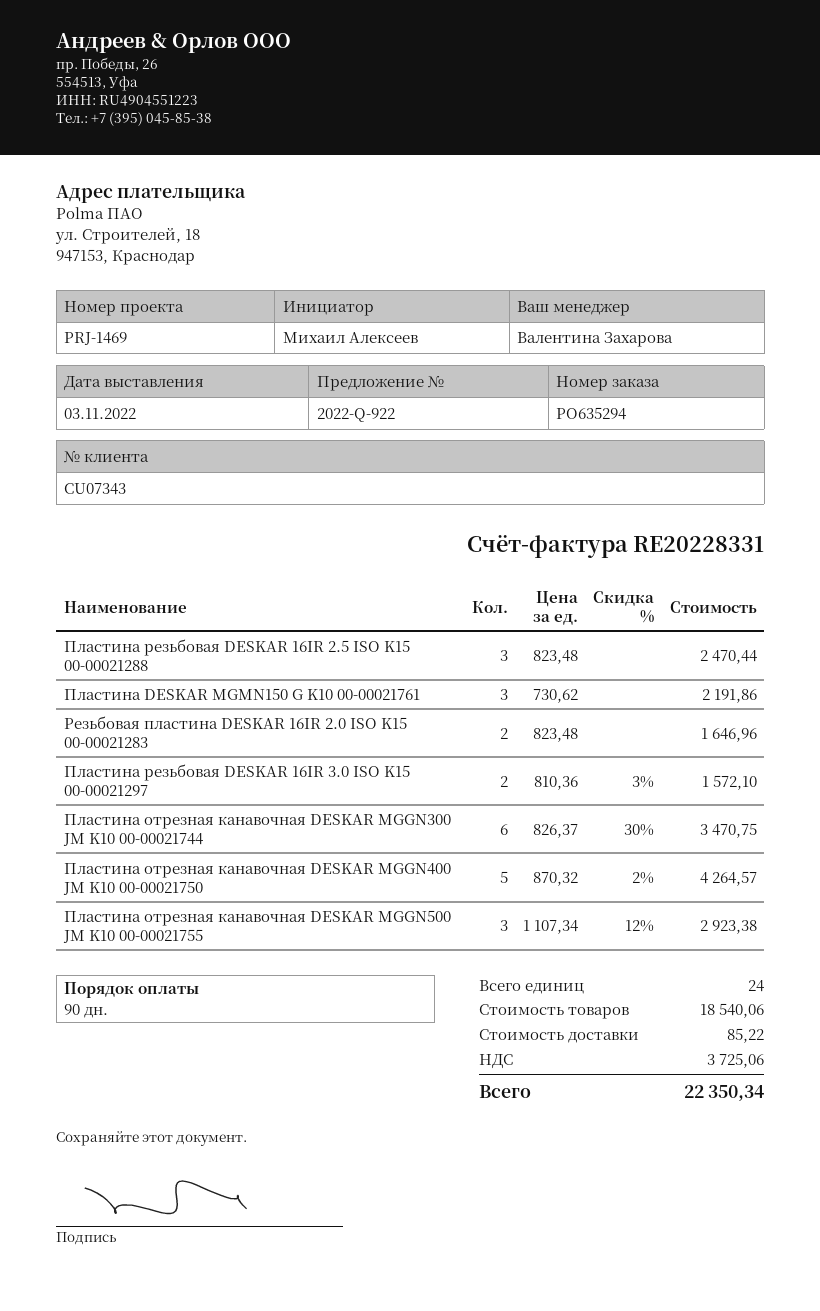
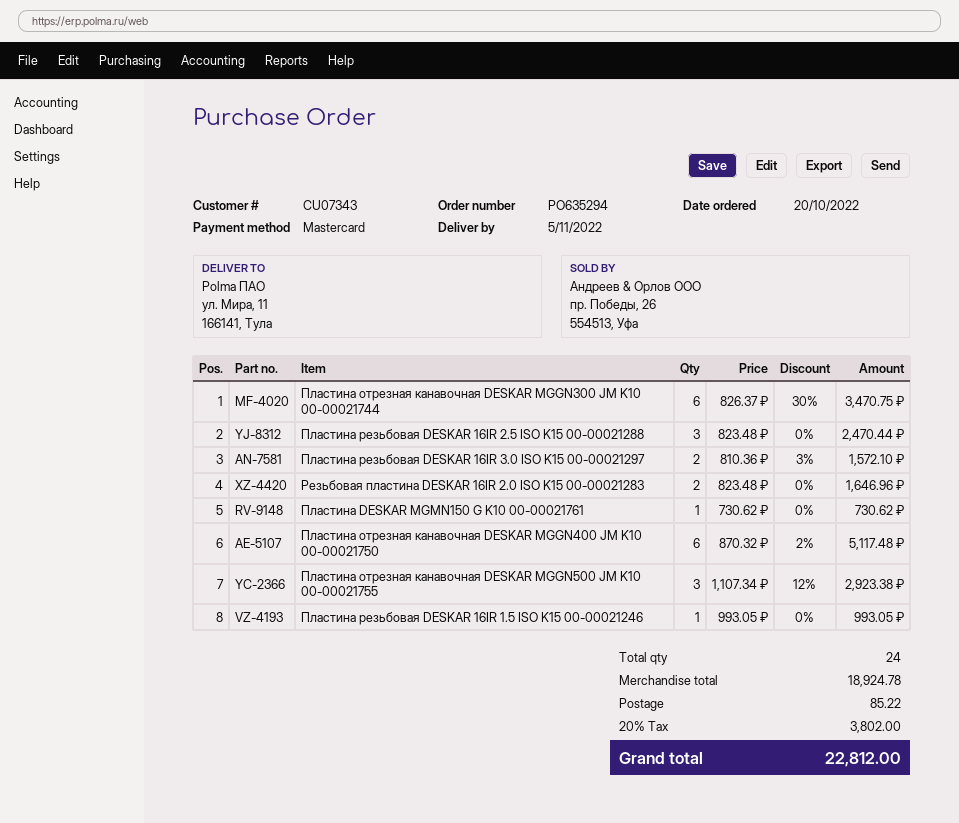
Пластина DESKAR MGMN150 G K10 00-00021761: 3 x 730.62 = 2191.86 -> 1 x 730.62 = 730.62
Пластина отрезная канавочная DESKAR MGGN400 JM K10 00-00021750: 5 x 870.32 - 2% = 4264.57 -> 6 x 870.32 - 2% = 5117.48
Пластина резьбовая DESKAR 16IR 1.5 ISO K15 00-00021246: none -> 1 x 993.05 = 993.05
subtotal: 18540.06 -> 18924.78
tax: 3725.06 -> 3802.00
total: 22350.34 -> 22812.00

